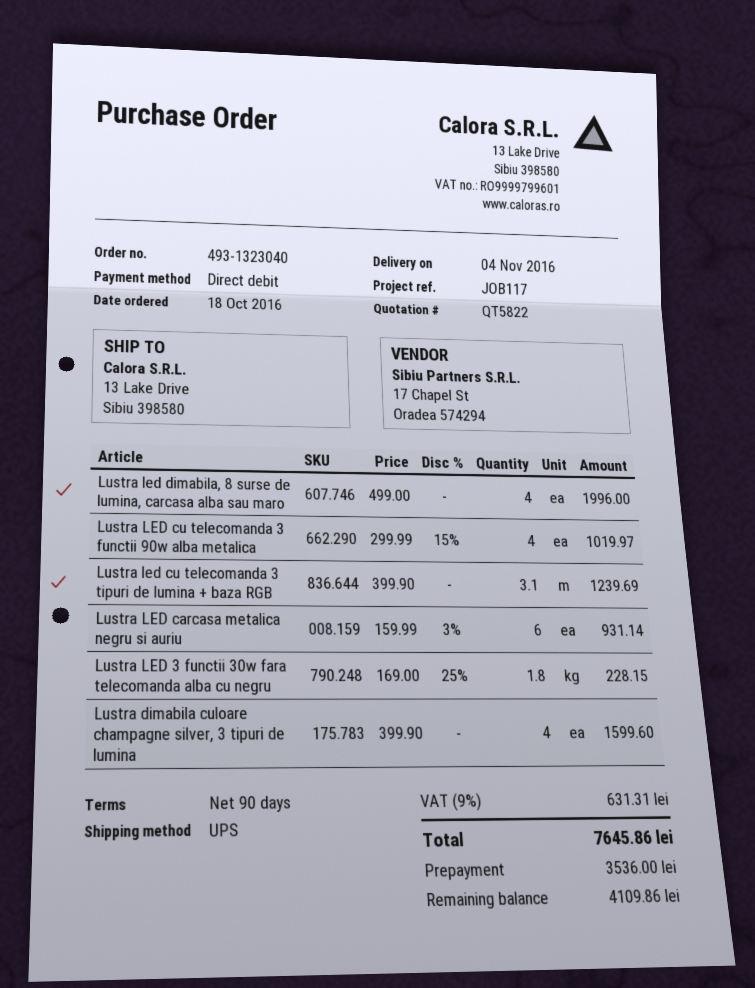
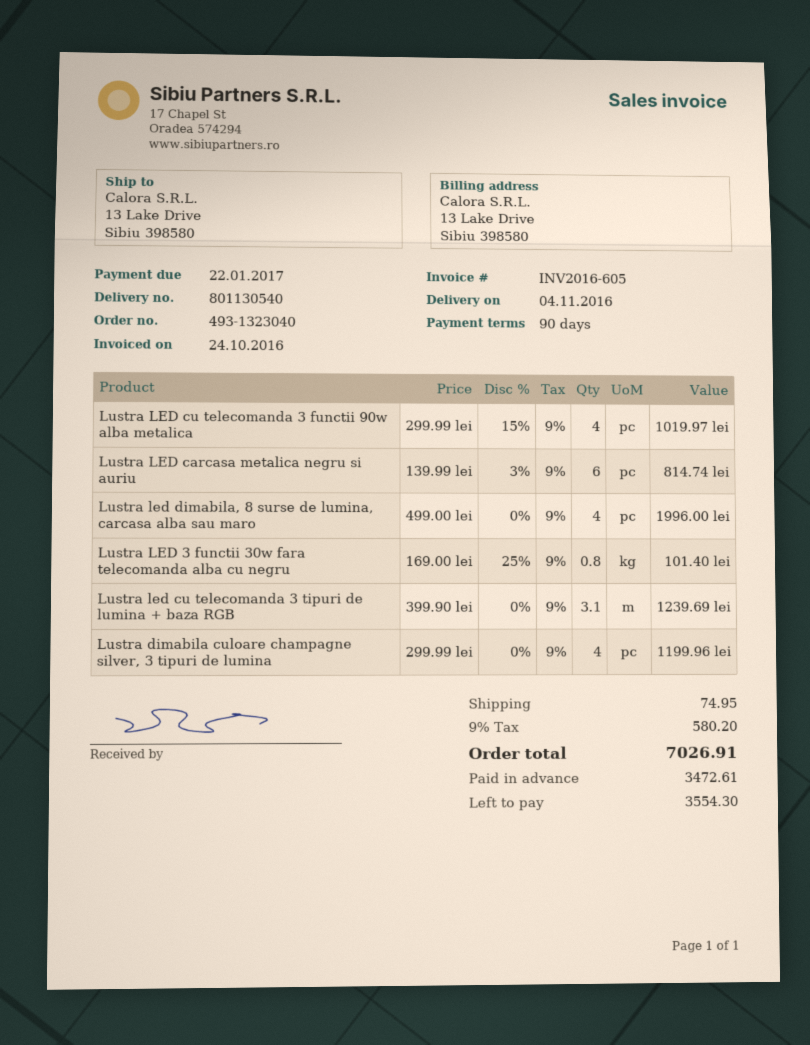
Lustra LED carcasa metalica negru si auriu: 6 x 159.99 - 3% = 931.14 -> 6 x 139.99 - 3% = 814.74
Lustra LED 3 functii 30w fara telecomanda alba cu negru: 1.8 x 169.00 - 25% = 228.15 -> 0.8 x 169.00 - 25% = 101.40
Lustra dimabila culoare champagne silver, 3 tipuri de lumina: 4 x 399.90 = 1599.60 -> 4 x 299.99 = 1199.96
shipping: none -> 74.95
tax: 9% = 631.31 -> 9% = 580.20
total: 7645.86 -> 7026.91
deposit: 3536.00 -> 3472.61
balance: 4109.86 -> 3554.30

